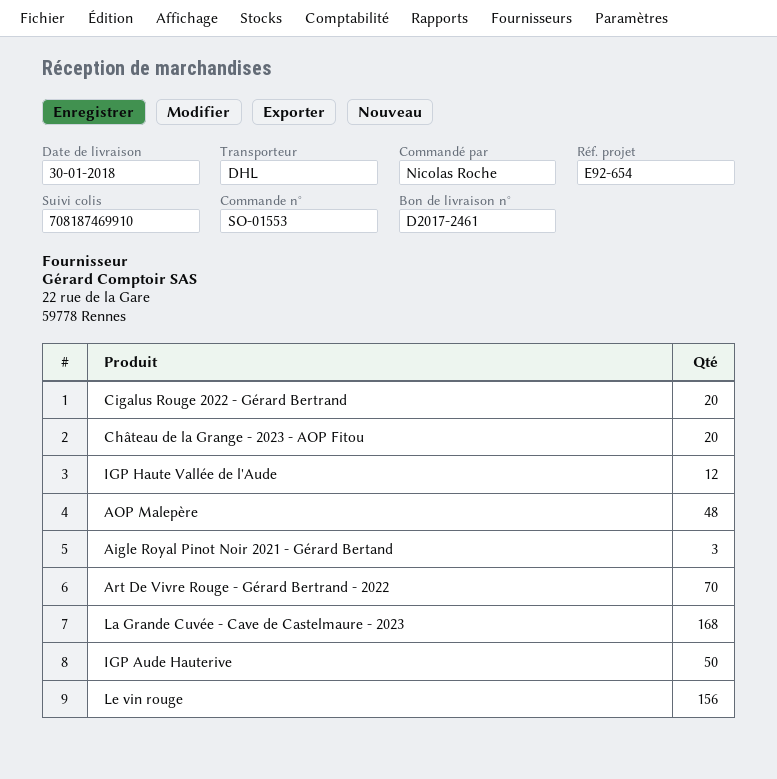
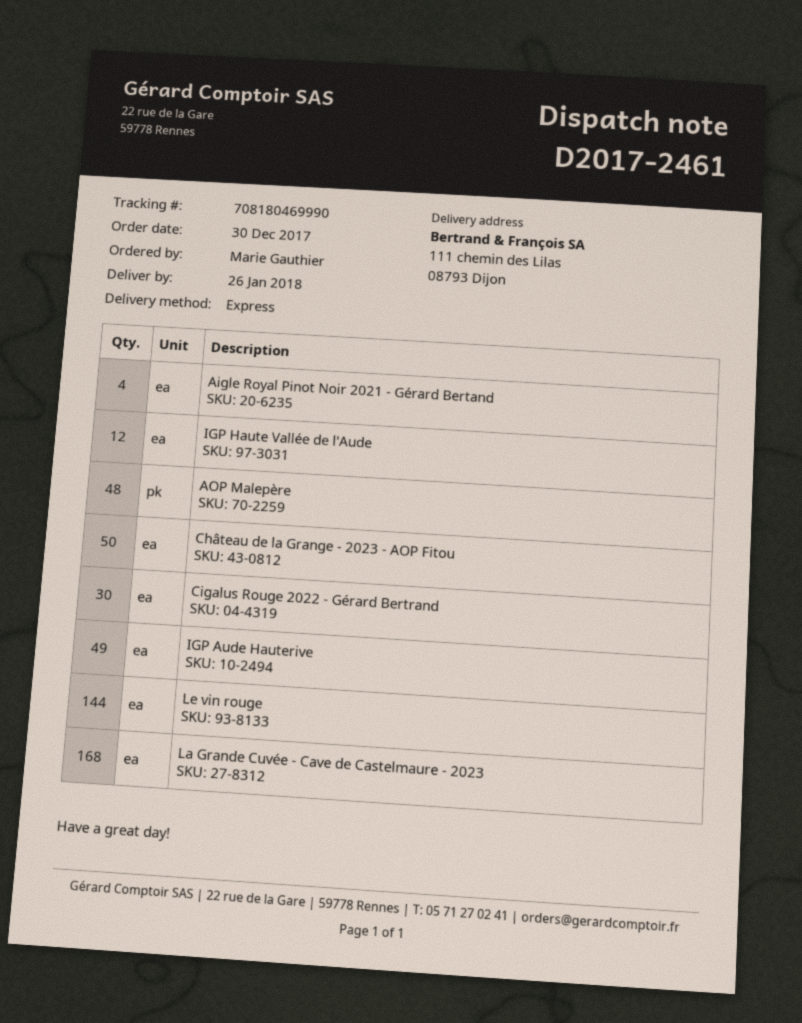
delivery date: 2018-01-30 -> 2018-01-26
ordered by: Nicolas Roche -> Marie Gauthier
shipping method: DHL -> express
tracking number: 708187469910 -> 708180469990
Cigalus Rouge 2022 - Gérard Bertrand: 20 -> 30
Château de la Grange - 2023 - AOP Fitou: 20 -> 50
Aigle Royal Pinot Noir 2021 - Gérard Bertand: 3 -> 4
Art De Vivre Rouge - Gérard Bertrand - 2022: 70 -> none
IGP Aude Hauterive: 50 -> 49
Le vin rouge: 156 -> 144

